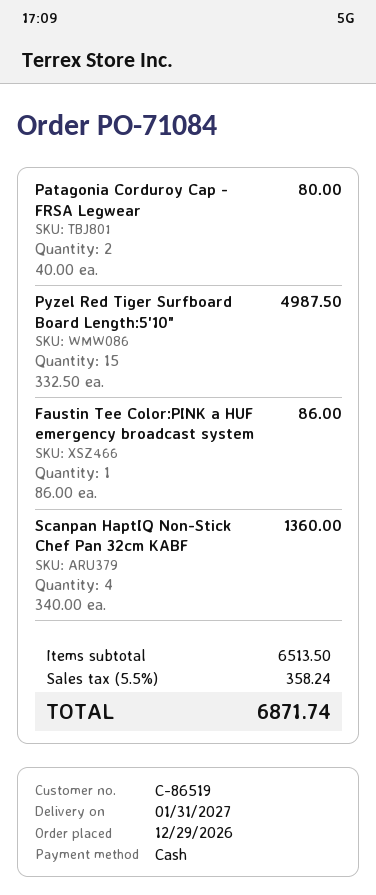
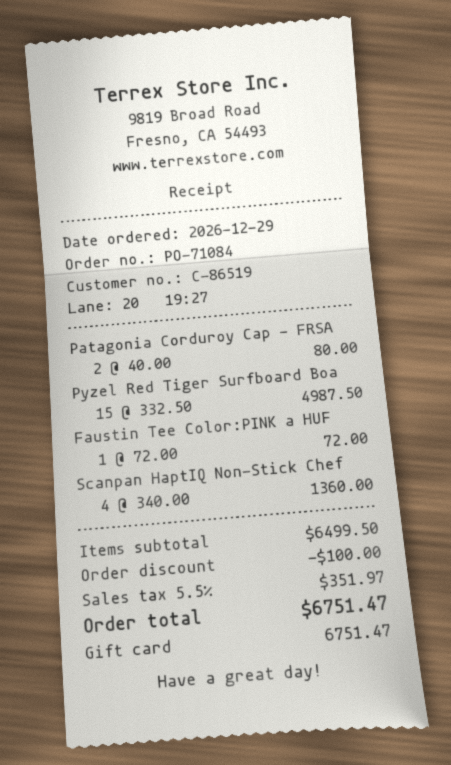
payment method: cash -> gift card
Faustin Tee Color:PINK a HUF emergency broadcast system: 1 x 86.00 = 86.00 -> 1 x 72.00 = 72.00
subtotal: 6513.50 -> 6499.50
discount: none -> 100.00
tax: 5.5% = 358.24 -> 5.5% = 351.97
total: 6871.74 -> 6751.47

